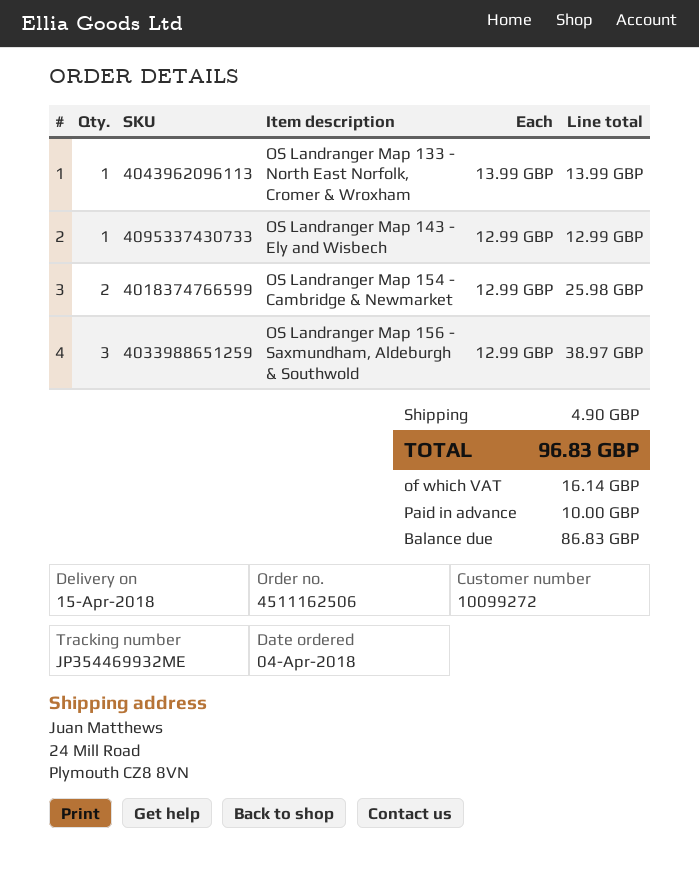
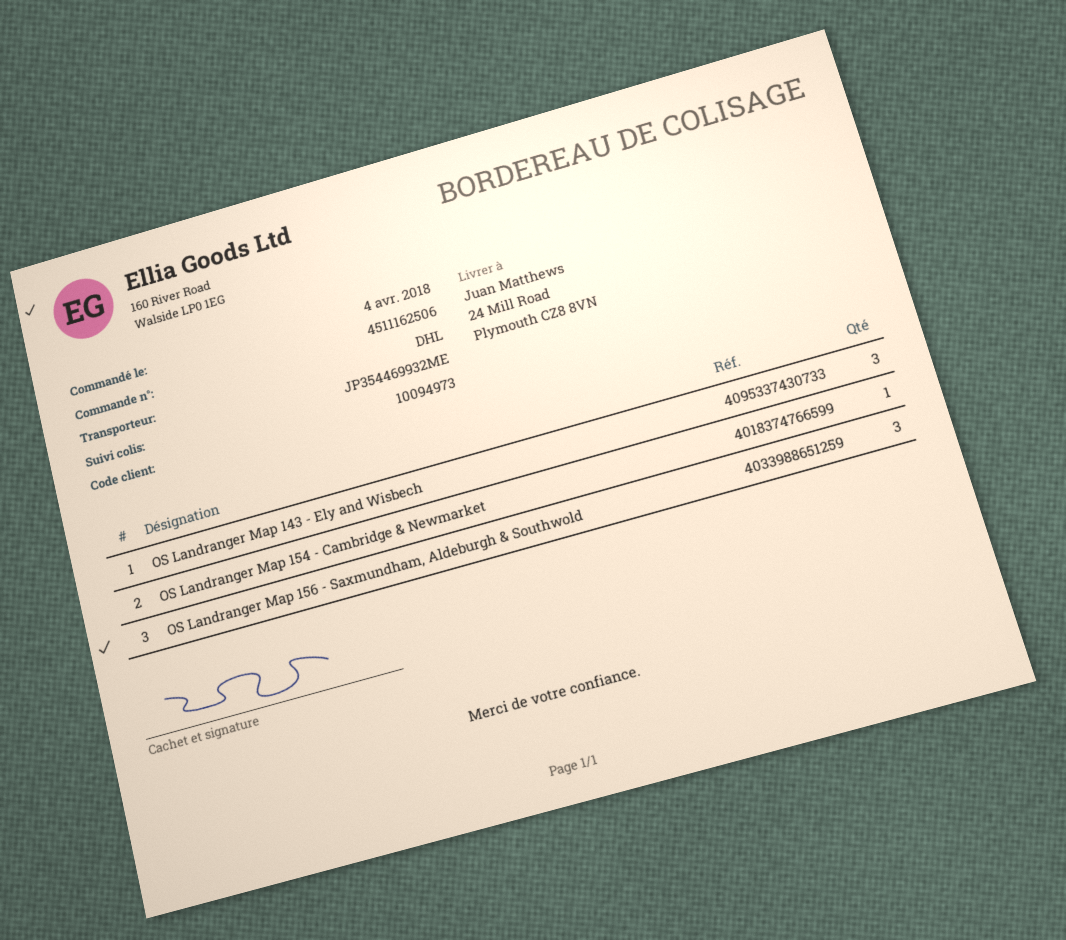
customer number: 10099272 -> 10094973
OS Landranger Map 133 - North East Norfolk, Cromer & Wroxham: 1 -> none
OS Landranger Map 143 - Ely and Wisbech: 1 -> 3
OS Landranger Map 154 - Cambridge & Newmarket: 2 -> 1

